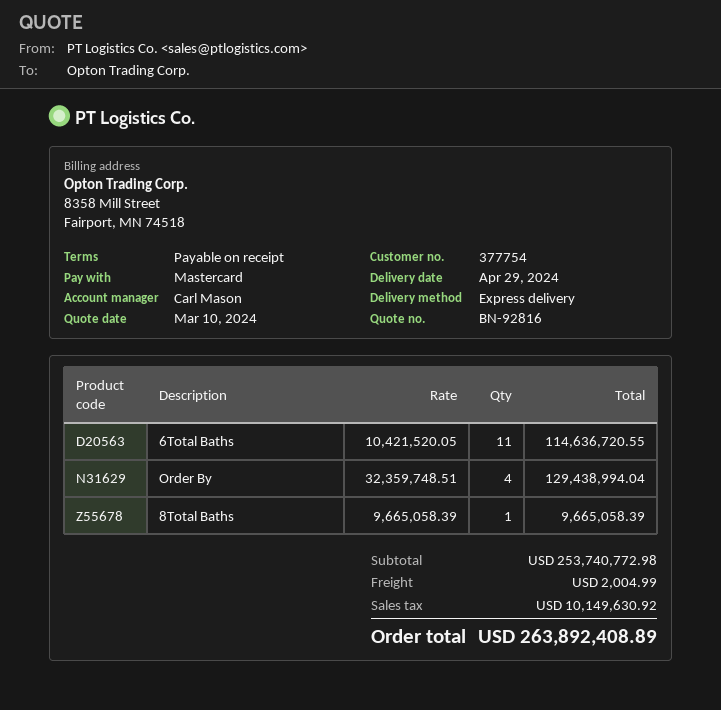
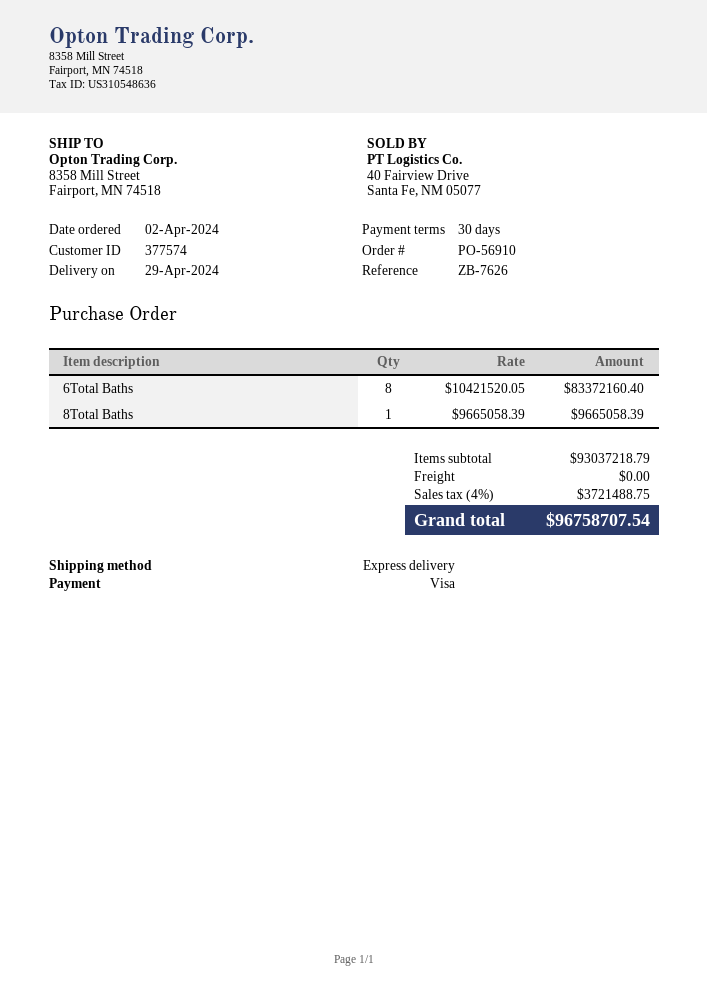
payment terms: on receipt -> 30 days
customer number: 377754 -> 377574
payment method: Mastercard -> Visa
6Total Baths: 11 x 10421520.05 = 114636720.55 -> 8 x 10421520.05 = 83372160.40
Order By: 4 x 32359748.51 = 129438994.04 -> none
subtotal: 253740772.98 -> 93037218.79
shipping: 2004.99 -> 0.00
tax: 10149630.92 -> 3721488.75
total: 263892408.89 -> 96758707.54

